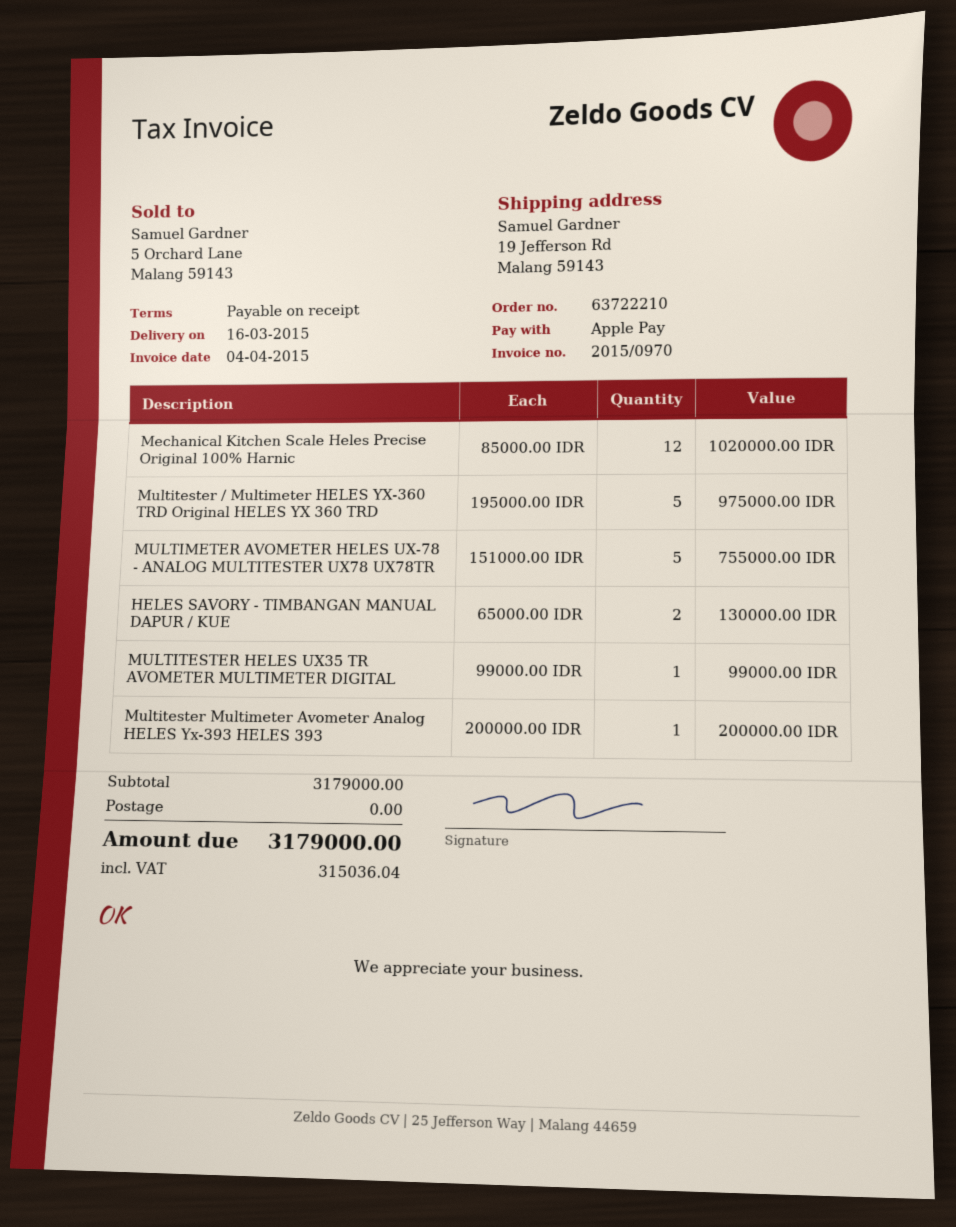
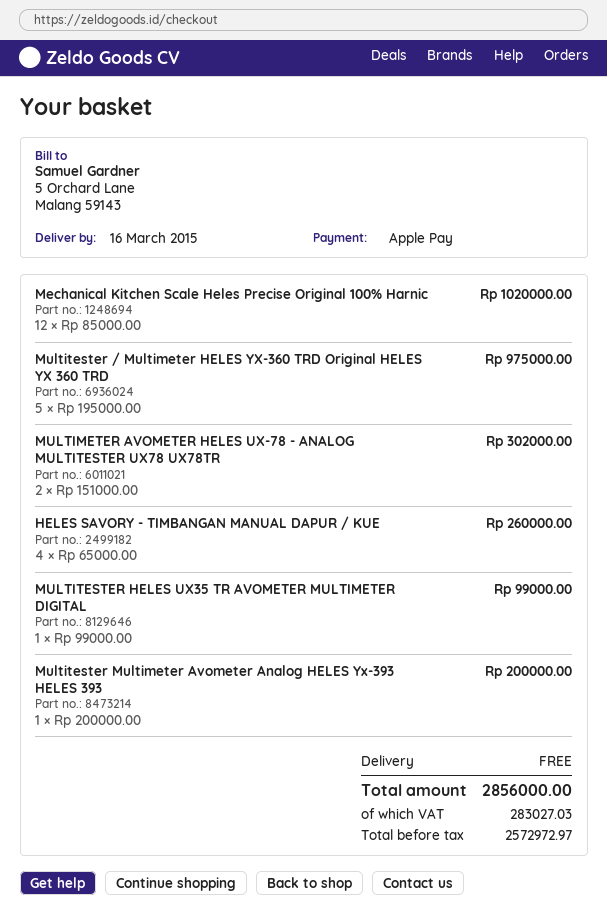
MULTIMETER AVOMETER HELES UX-78 - ANALOG MULTITESTER UX78 UX78TR: 5 x 151000.00 = 755000.00 -> 2 x 151000.00 = 302000.00
HELES SAVORY - TIMBANGAN MANUAL DAPUR / KUE: 2 x 65000.00 = 130000.00 -> 4 x 65000.00 = 260000.00
tax: 315036.04 -> 283027.03
total: 3179000.00 -> 2856000.00

